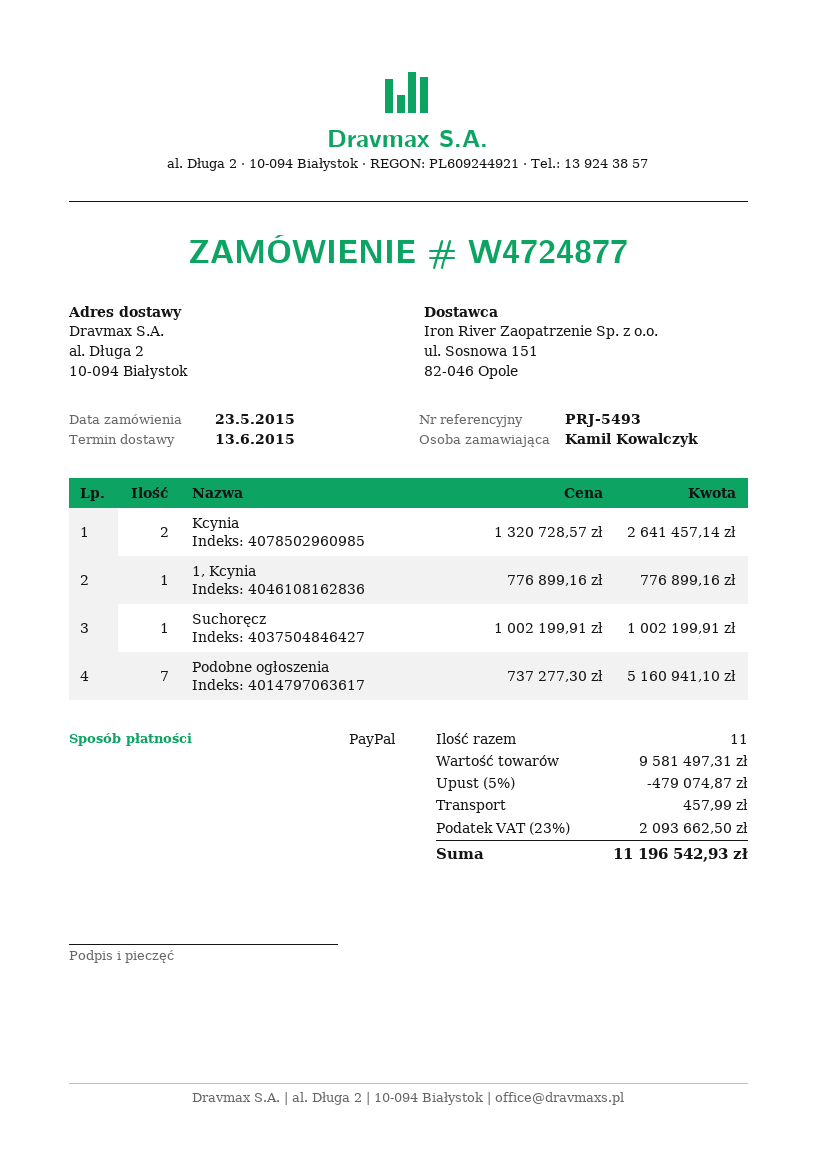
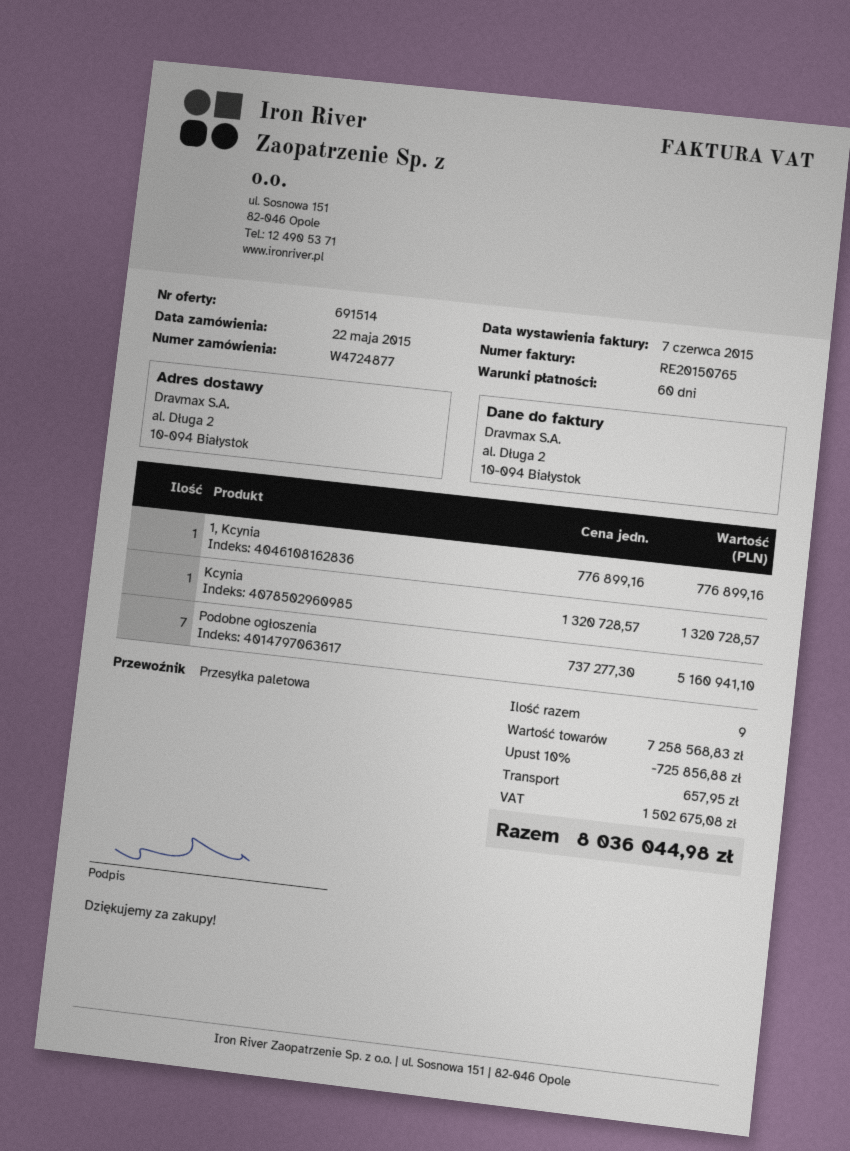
order date: 2015-05-23 -> 2015-05-22
Kcynia: 2 x 1320728.57 = 2641457.14 -> 1 x 1320728.57 = 1320728.57
Suchoręcz: 1 x 1002199.91 = 1002199.91 -> none
total quantity: 11 -> 9
subtotal: 9581497.31 -> 7258568.83
discount: 5% = 479074.87 -> 10% = 725856.88
shipping: 457.99 -> 657.95
tax: 2093662.50 -> 1502675.08
total: 11196542.93 -> 8036044.98

